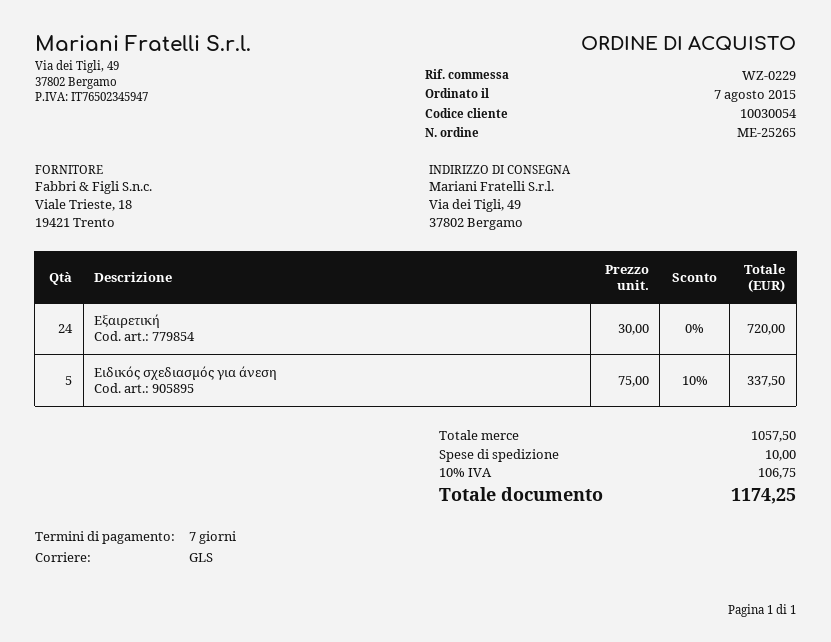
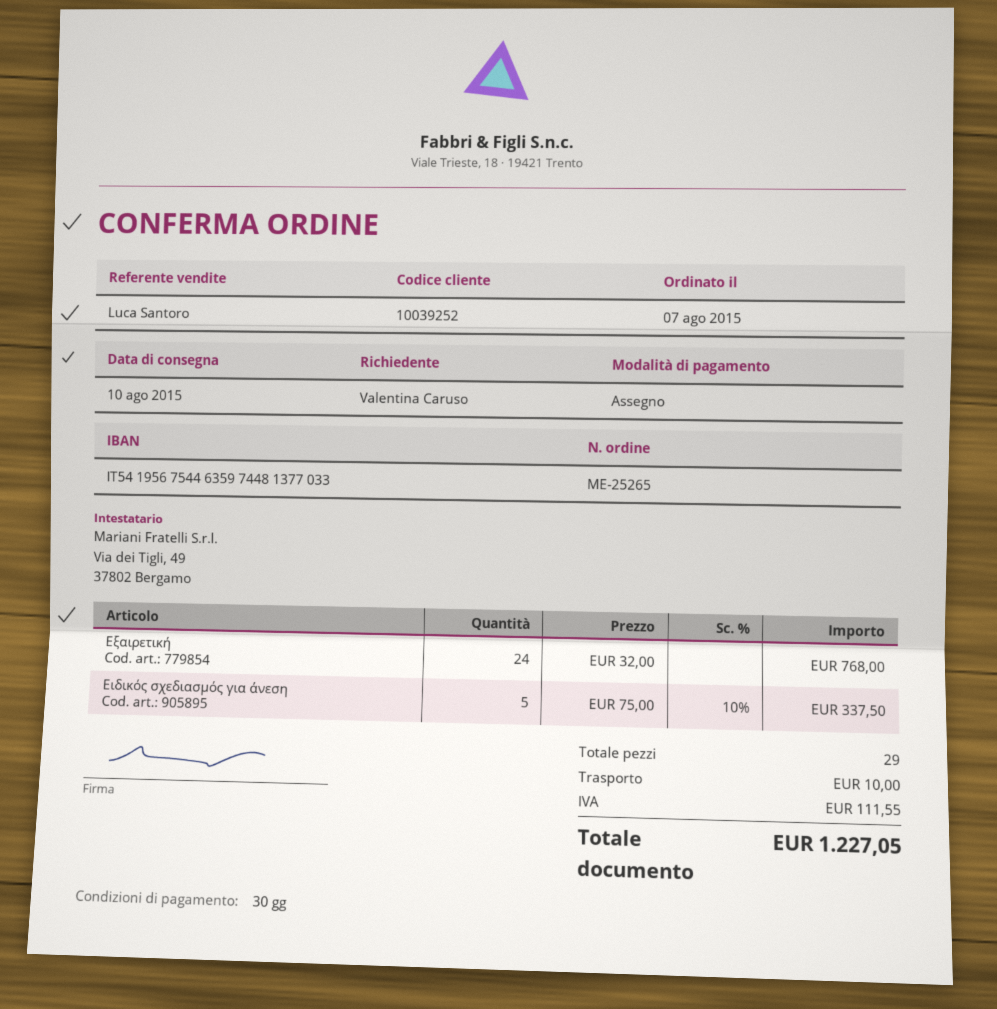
payment terms: 7 days -> 30 days
customer number: 10030054 -> 10039252
Εξαιρετική: 24 x 30.00 = 720.00 -> 24 x 32.00 = 768.00
tax: 106.75 -> 111.55
total: 1174.25 -> 1227.05

